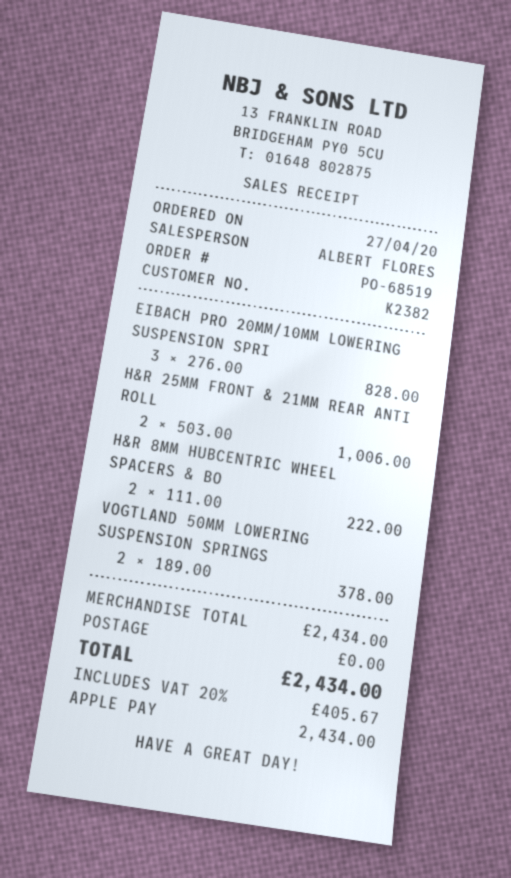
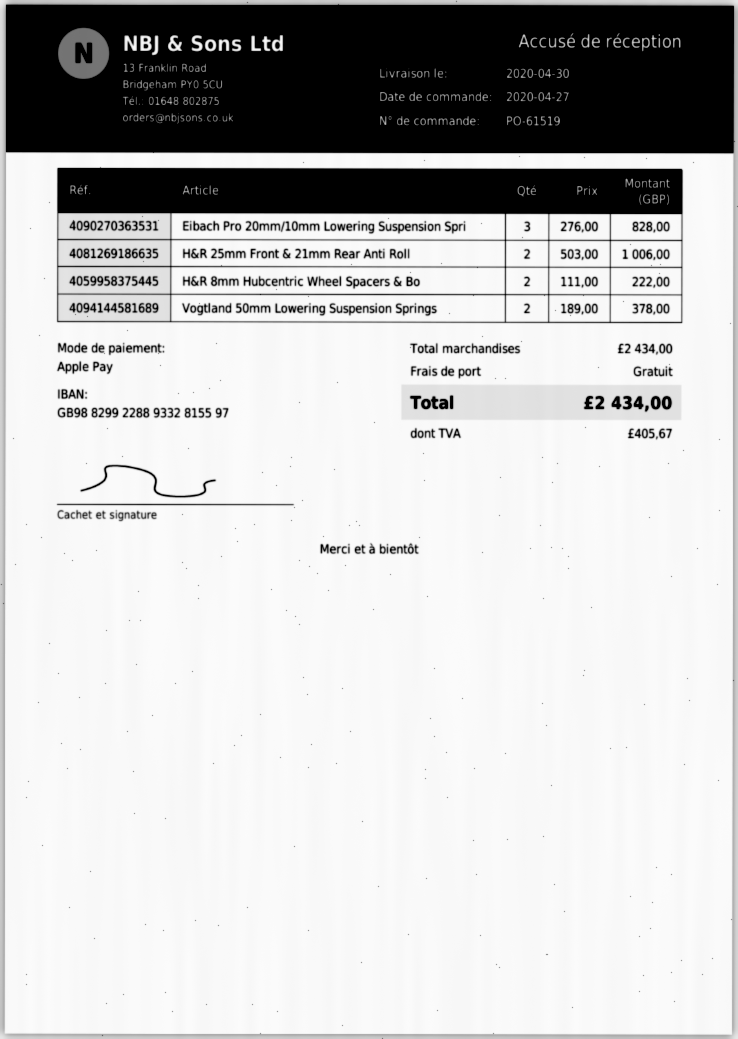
order number: PO-68519 -> PO-61519

